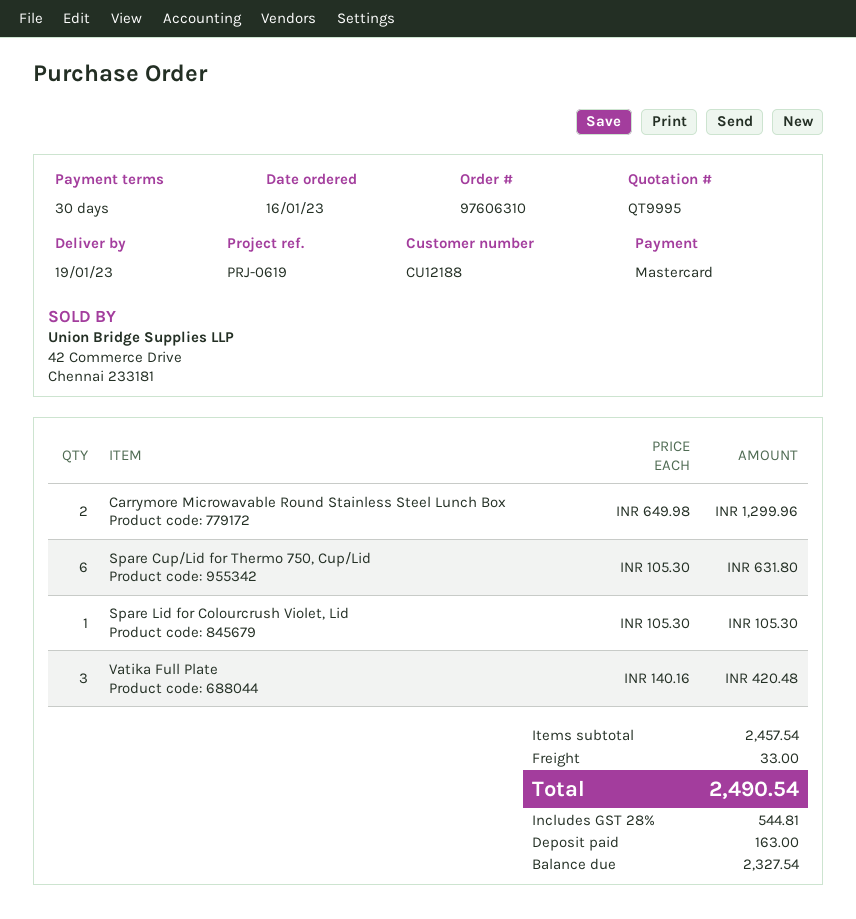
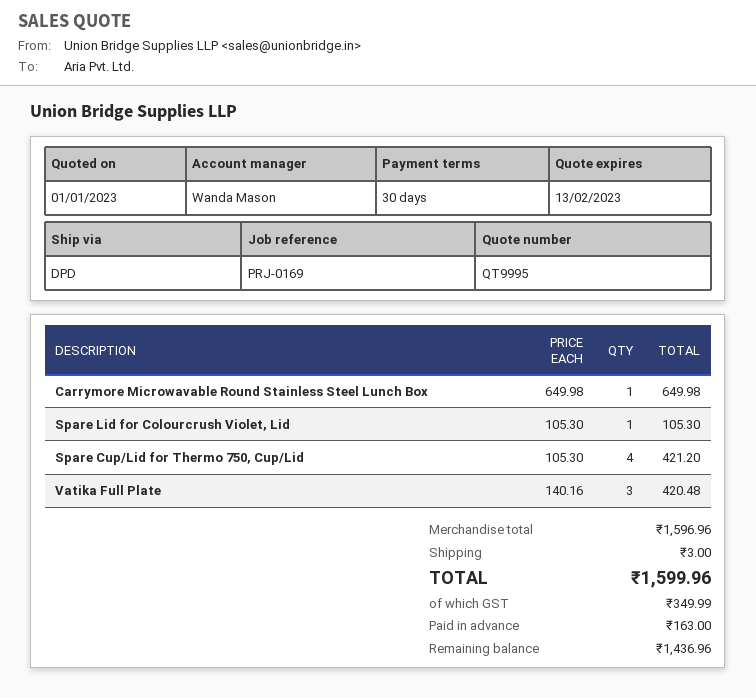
reference: PRJ-0619 -> PRJ-0169
Carrymore Microwavable Round Stainless Steel Lunch Box: 2 x 649.98 = 1299.96 -> 1 x 649.98 = 649.98
Spare Cup/Lid for Thermo 750, Cup/Lid: 6 x 105.30 = 631.80 -> 4 x 105.30 = 421.20
subtotal: 2457.54 -> 1596.96
shipping: 33.00 -> 3.00
tax: 544.81 -> 349.99
total: 2490.54 -> 1599.96
balance: 2327.54 -> 1436.96

